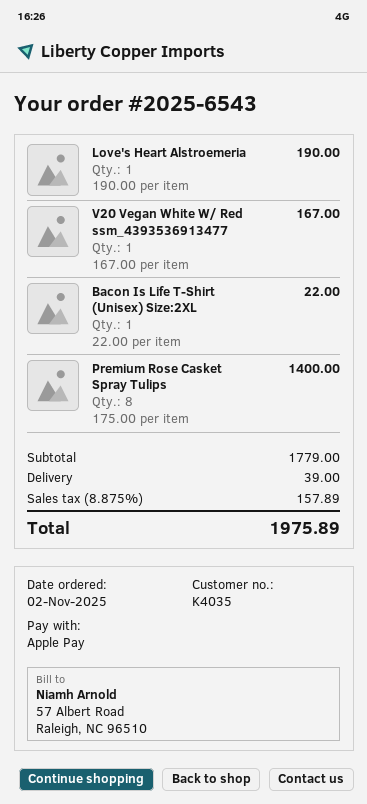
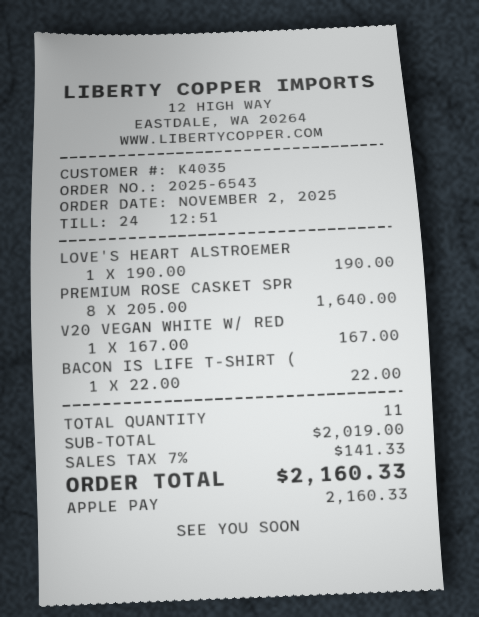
Premium Rose Casket Spray Tulips: 8 x 175.00 = 1400.00 -> 8 x 205.00 = 1640.00
subtotal: 1779.00 -> 2019.00
shipping: 39.00 -> none
tax: 8.875% = 157.89 -> 7% = 141.33
total: 1975.89 -> 2160.33

